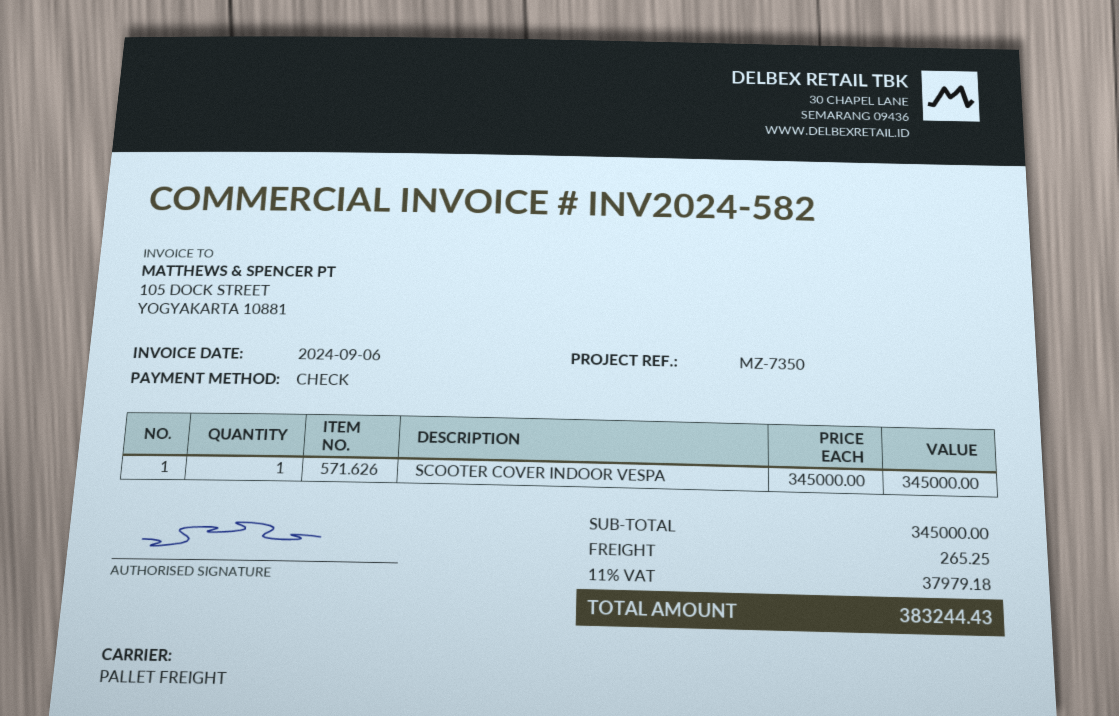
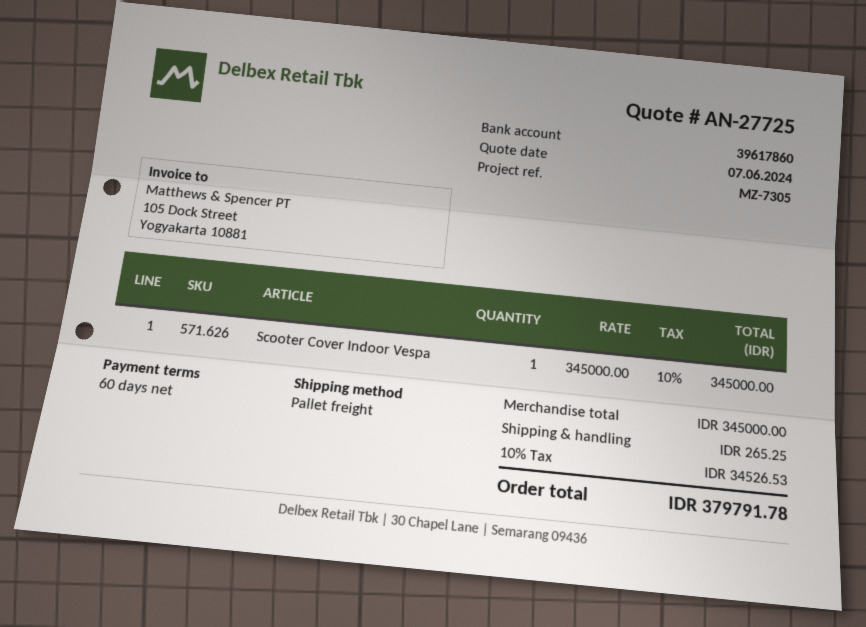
reference: MZ-7350 -> MZ-7305
tax: 11% = 37979.18 -> 10% = 34526.53
total: 383244.43 -> 379791.78

